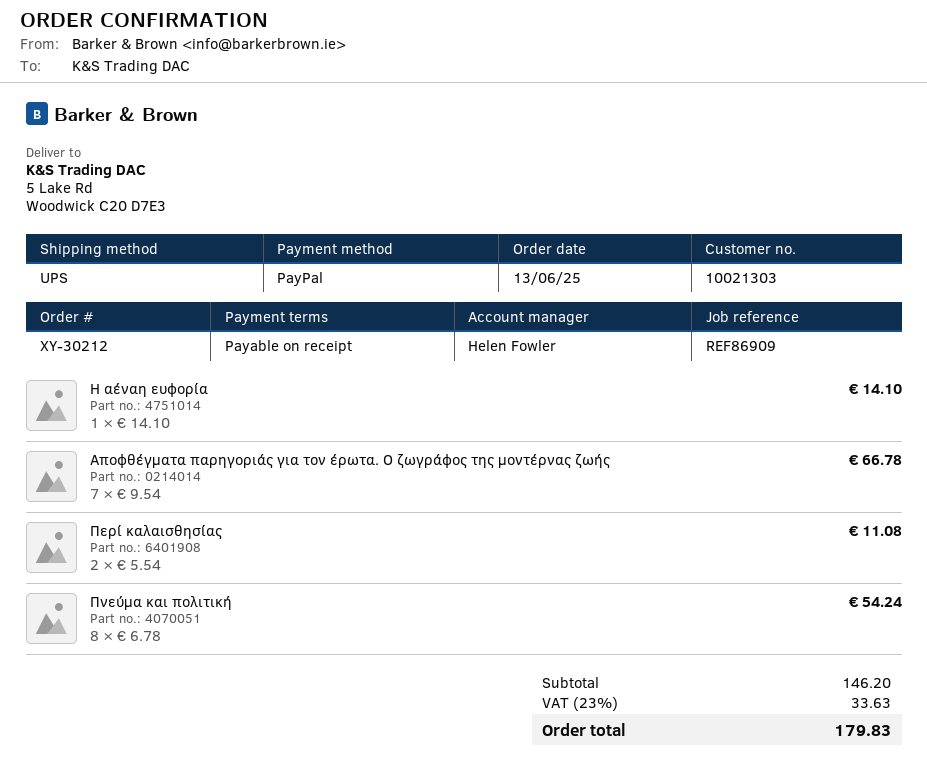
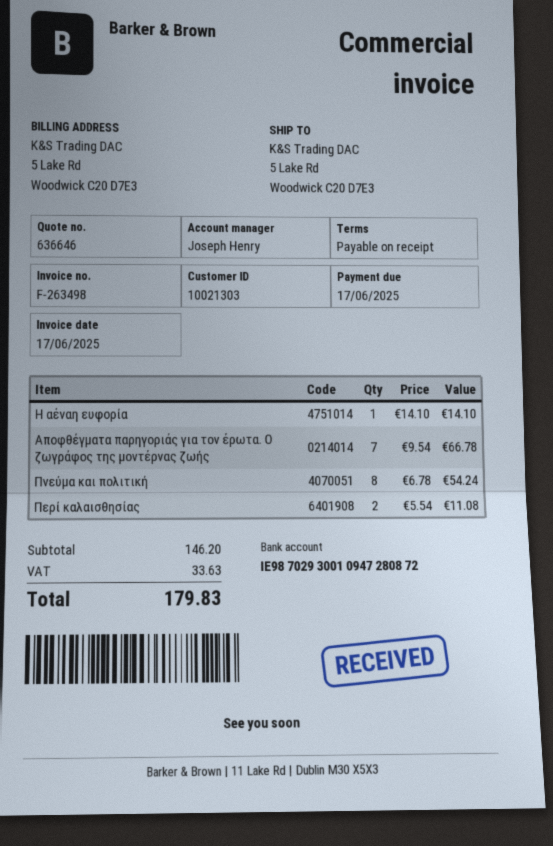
sales rep: Helen Fowler -> Joseph Henry

